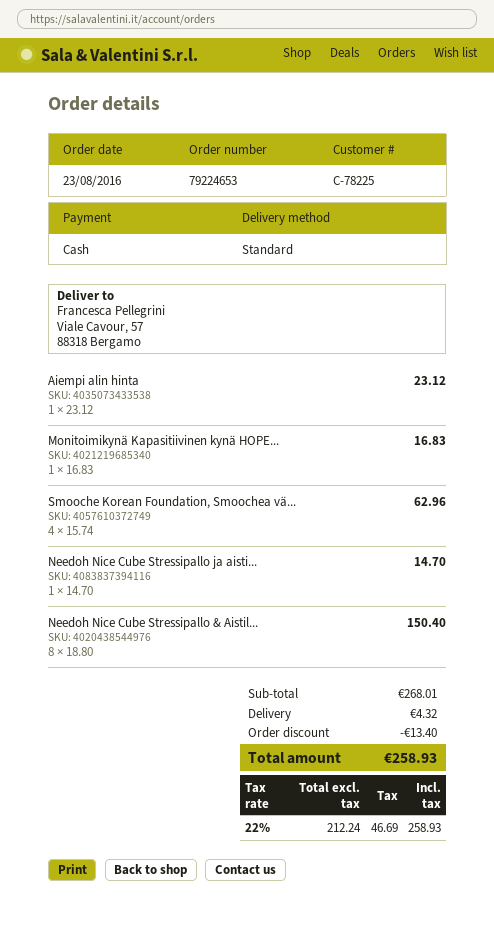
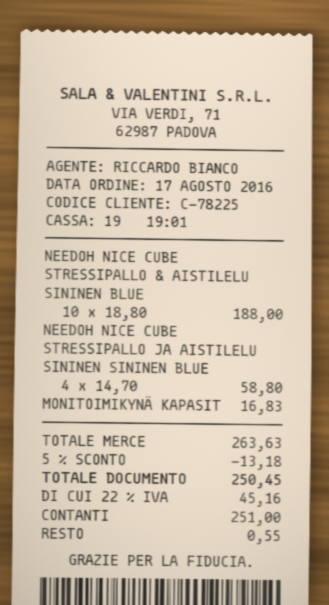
order date: 2016-08-23 -> 2016-08-17
Aiempi alin hinta: 1 x 23.12 = 23.12 -> none
Smooche Korean Foundation, Smoochea vä...: 4 x 15.74 = 62.96 -> none
Needoh Nice Cube Stressipallo ja aisti...: 1 x 14.70 = 14.70 -> 4 x 14.70 = 58.80
Needoh Nice Cube Stressipallo & Aistil...: 8 x 18.80 = 150.40 -> 10 x 18.80 = 188.00
subtotal: 268.01 -> 263.63
discount: 13.40 -> 13.18
shipping: 4.32 -> none
tax: 22% = 46.69 -> 22% = 45.16
total: 258.93 -> 250.45

